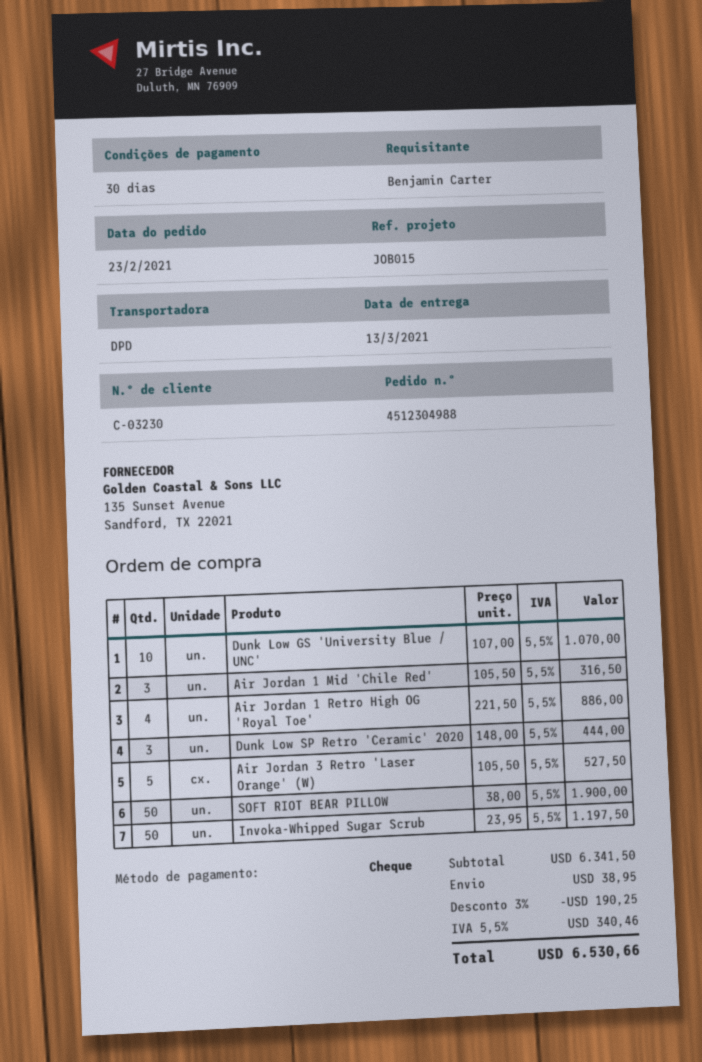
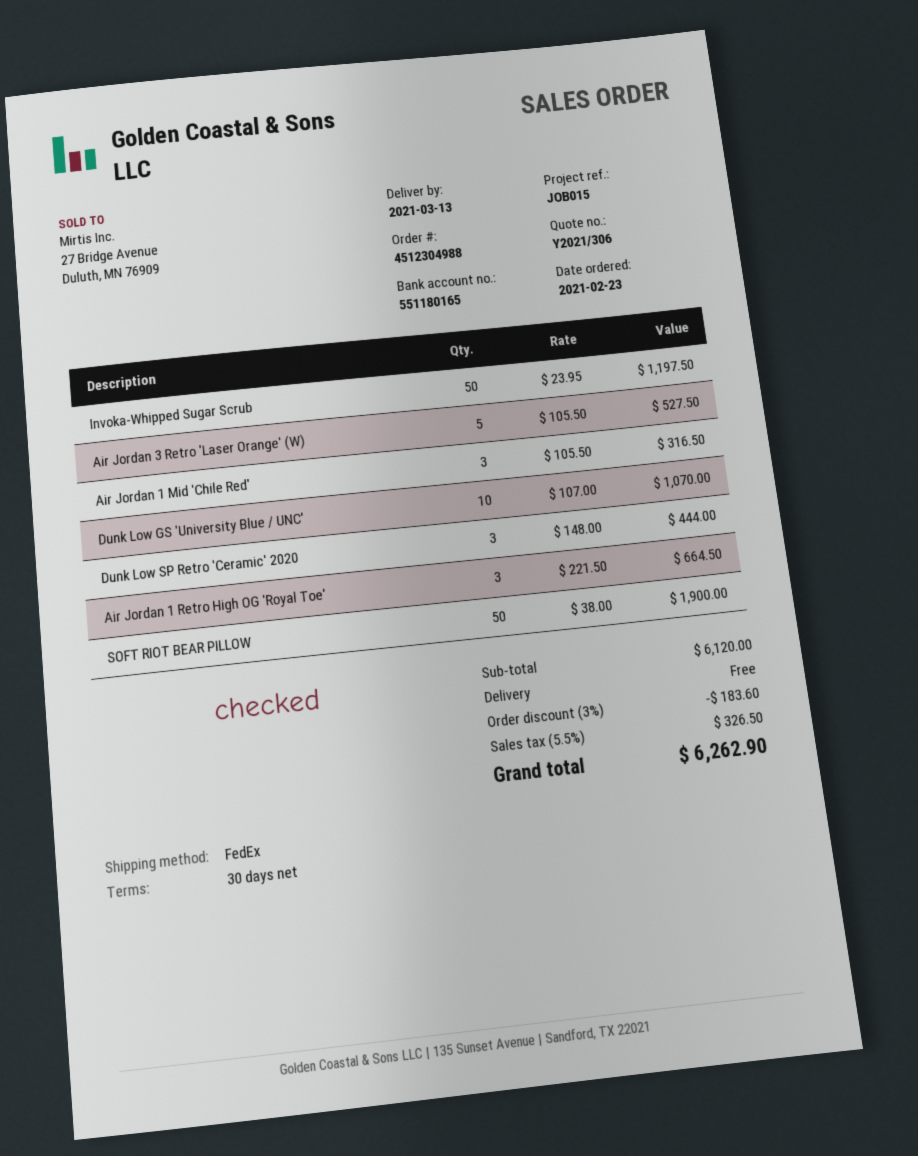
shipping method: DPD -> FedEx
Air Jordan 1 Retro High OG 'Royal Toe': 4 x 221.50 = 886.00 -> 3 x 221.50 = 664.50
subtotal: 6341.50 -> 6120.00
discount: 3% = 190.25 -> 3% = 183.60
shipping: 38.95 -> 0.00
tax: 5.5% = 340.46 -> 5.5% = 326.50
total: 6530.66 -> 6262.90

